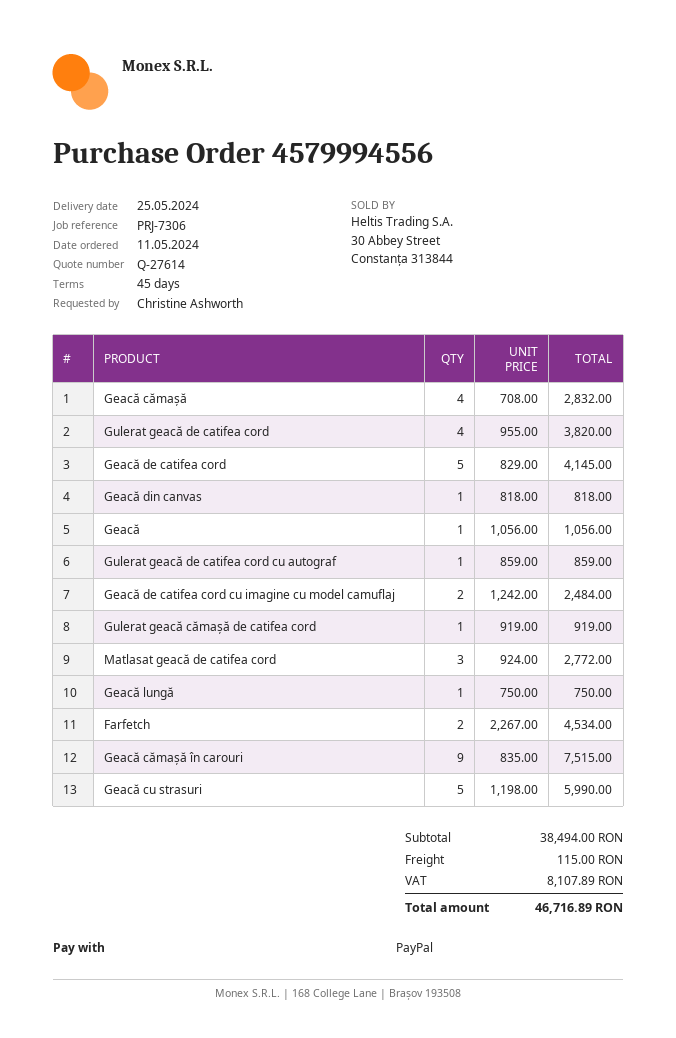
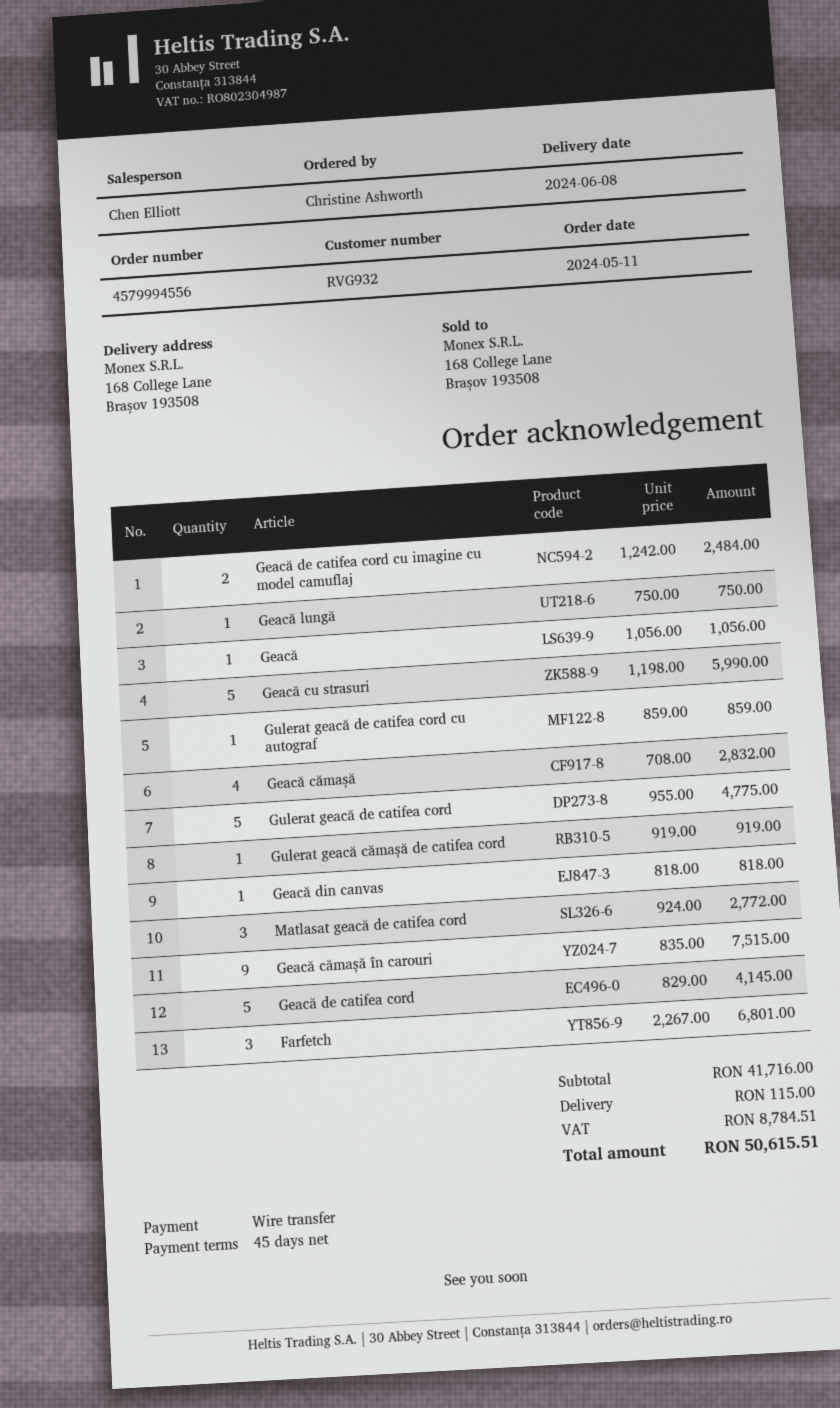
delivery date: 2024-05-25 -> 2024-06-08
payment method: PayPal -> bank transfer
Gulerat geacă de catifea cord: 4 x 955.00 = 3820.00 -> 5 x 955.00 = 4775.00
Farfetch: 2 x 2267.00 = 4534.00 -> 3 x 2267.00 = 6801.00
subtotal: 38494.00 -> 41716.00
tax: 8107.89 -> 8784.51
total: 46716.89 -> 50615.51

